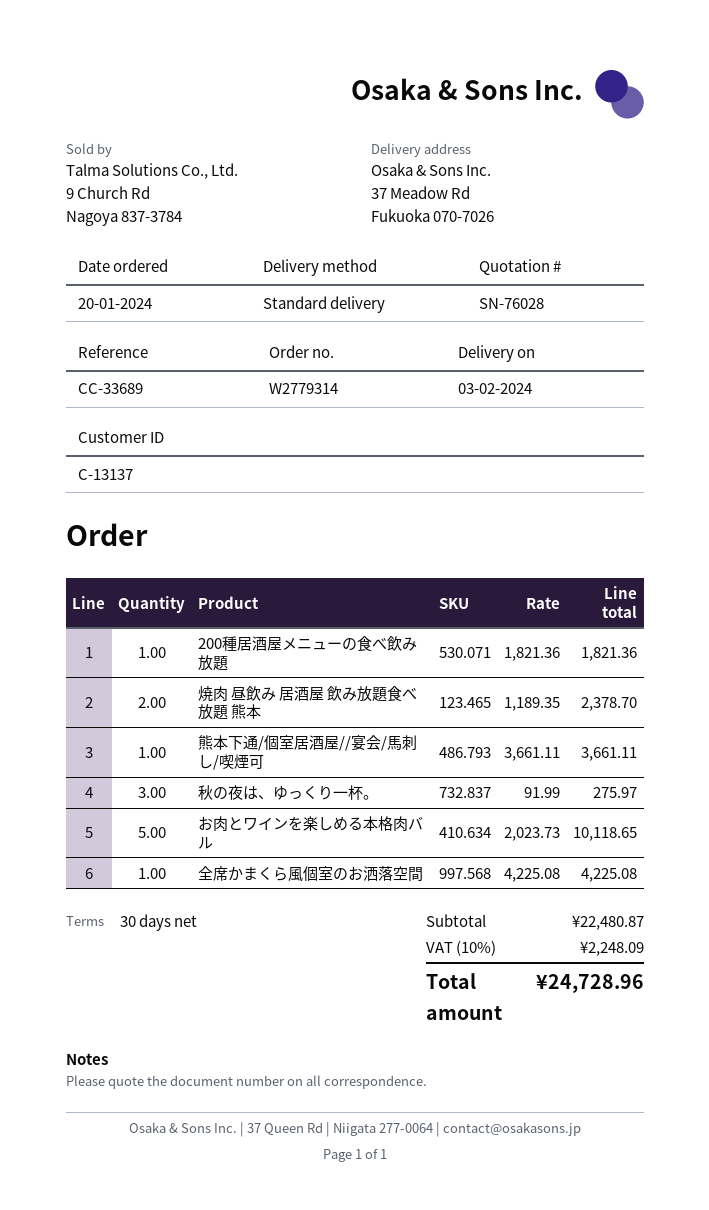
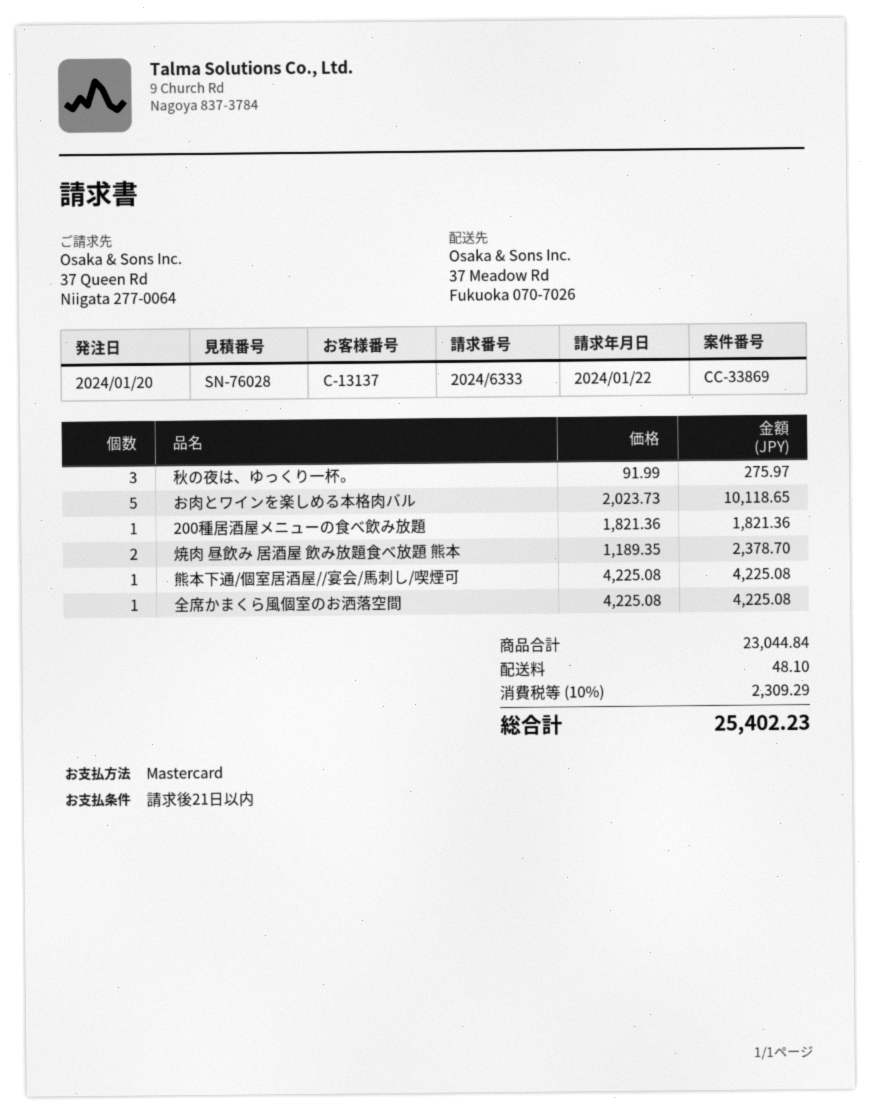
payment terms: 30 days -> 21 days
reference: CC-33689 -> CC-33869
熊本下通/個室居酒屋//宴会/馬刺し/喫煙可: 1 x 3661.11 = 3661.11 -> 1 x 4225.08 = 4225.08
subtotal: 22480.87 -> 23044.84
shipping: none -> 48.10
tax: 10% = 2248.09 -> 10% = 2309.29
total: 24728.96 -> 25402.23

